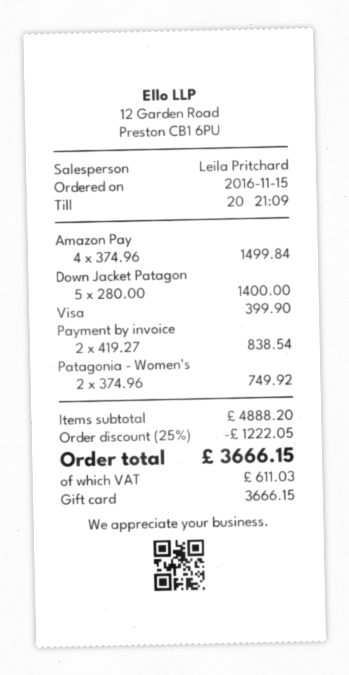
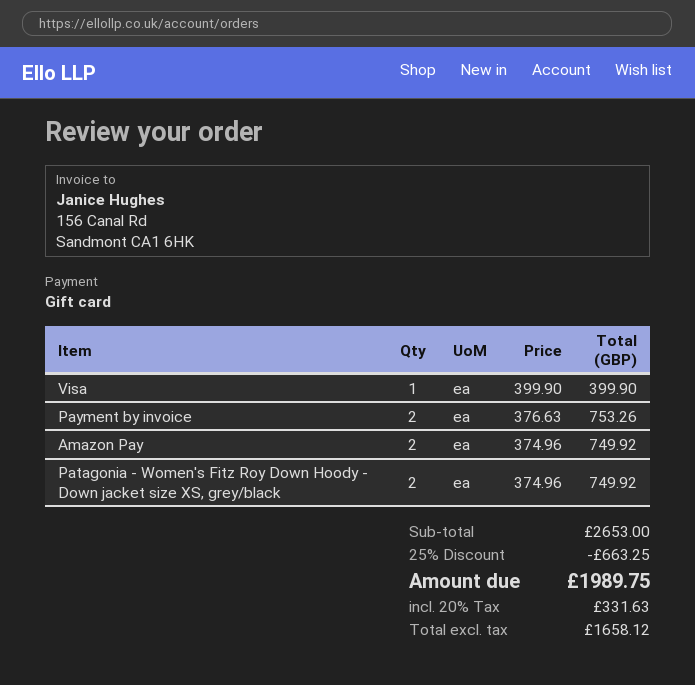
Amazon Pay: 4 x 374.96 = 1499.84 -> 2 x 374.96 = 749.92
Down Jacket Patagon: 5 x 280.00 = 1400.00 -> none
Payment by invoice: 2 x 419.27 = 838.54 -> 2 x 376.63 = 753.26
subtotal: 4888.20 -> 2653.00
discount: 25% = 1222.05 -> 25% = 663.25
tax: 611.03 -> 331.63
total: 3666.15 -> 1989.75

